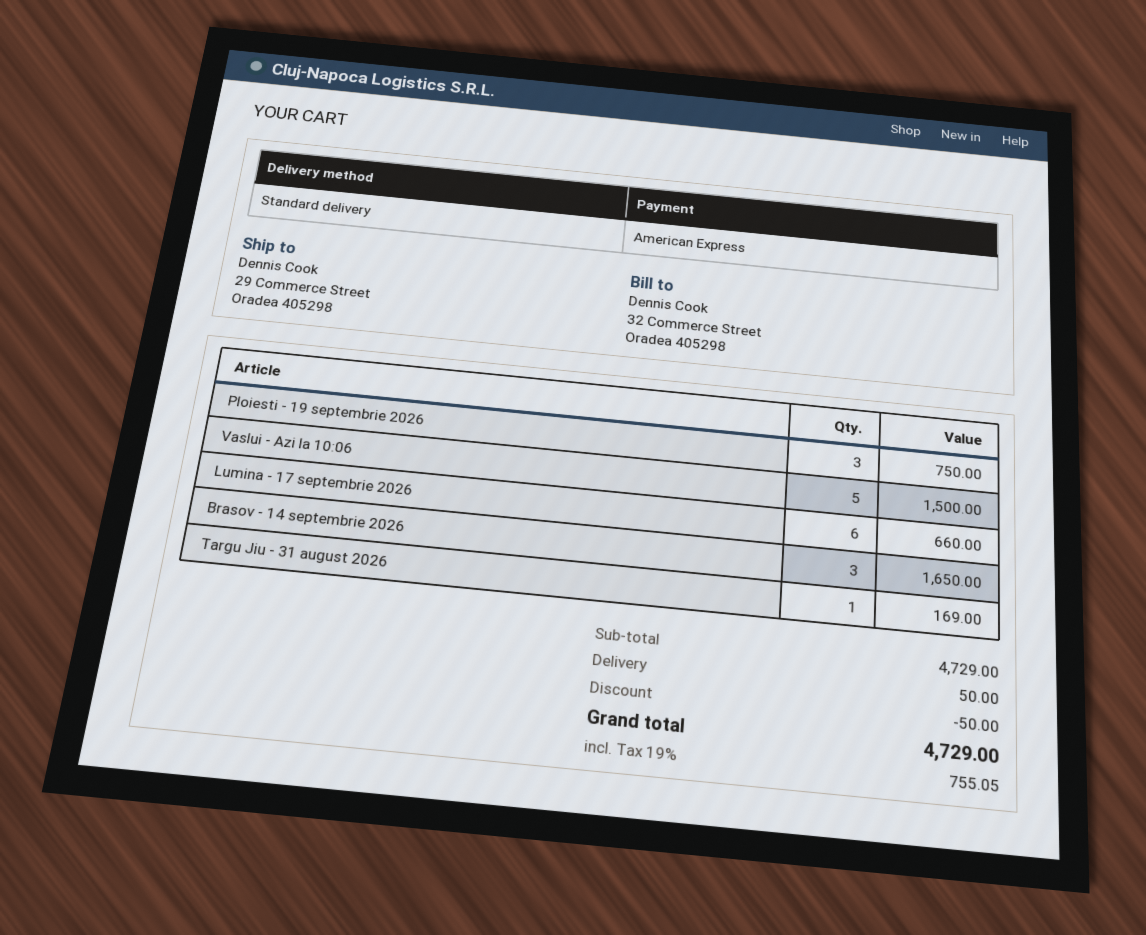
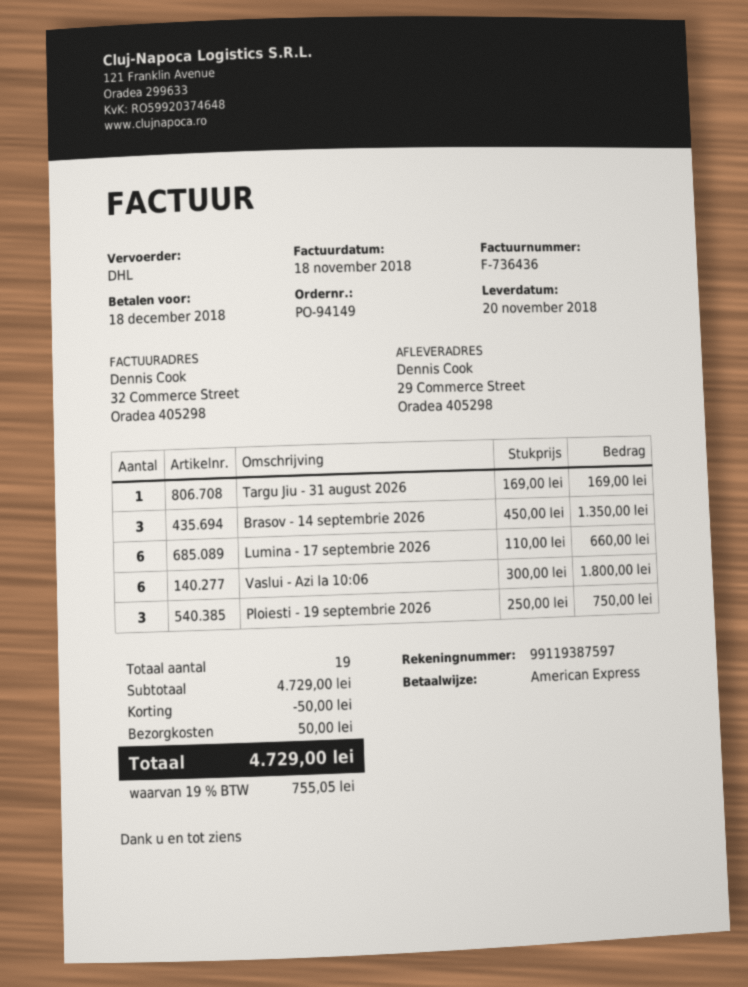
shipping method: standard -> DHL
Vaslui - Azi la 10:06: 5 for 1500.00 -> 6 for 1800.00
Brasov - 14 septembrie 2026: 3 for 1650.00 -> 3 for 1350.00

